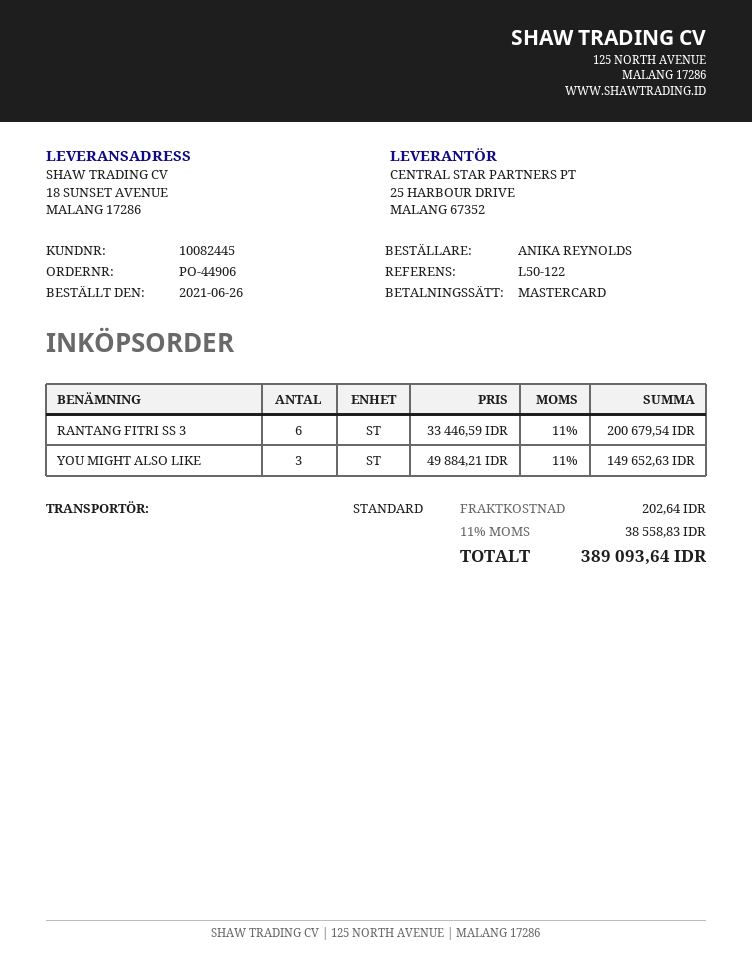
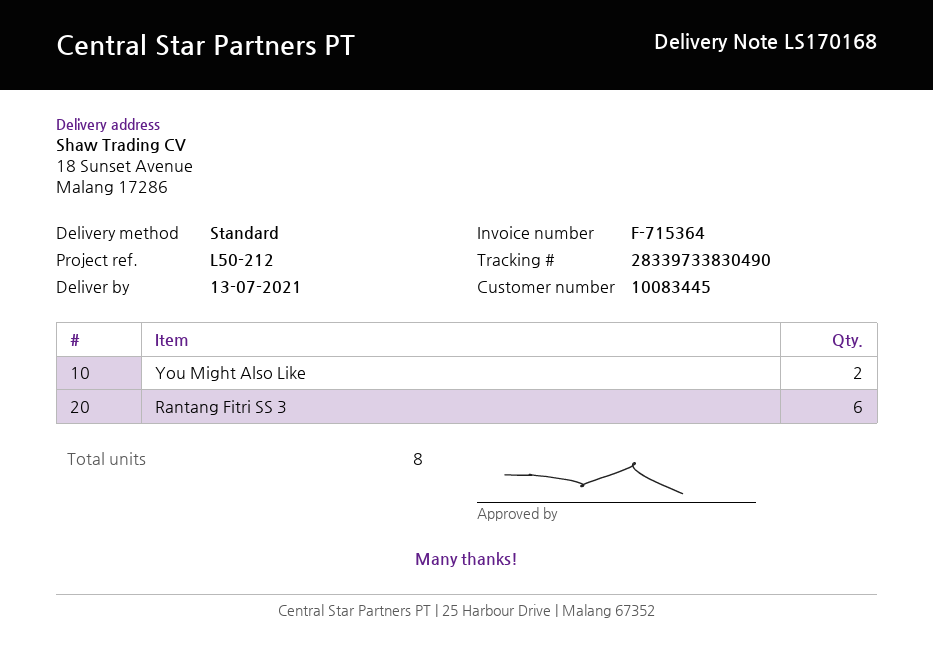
customer number: 10082445 -> 10083445
reference: L50-122 -> L50-212
YOU MIGHT ALSO LIKE: 3 -> 2

